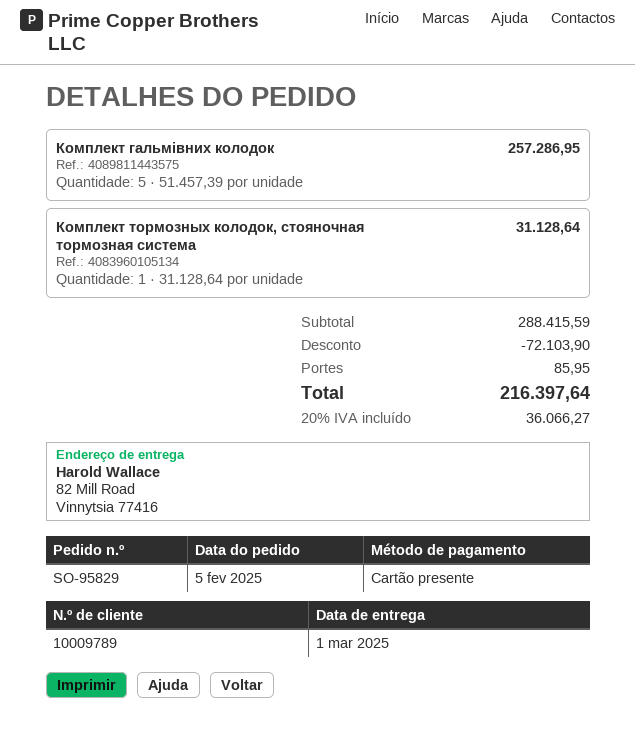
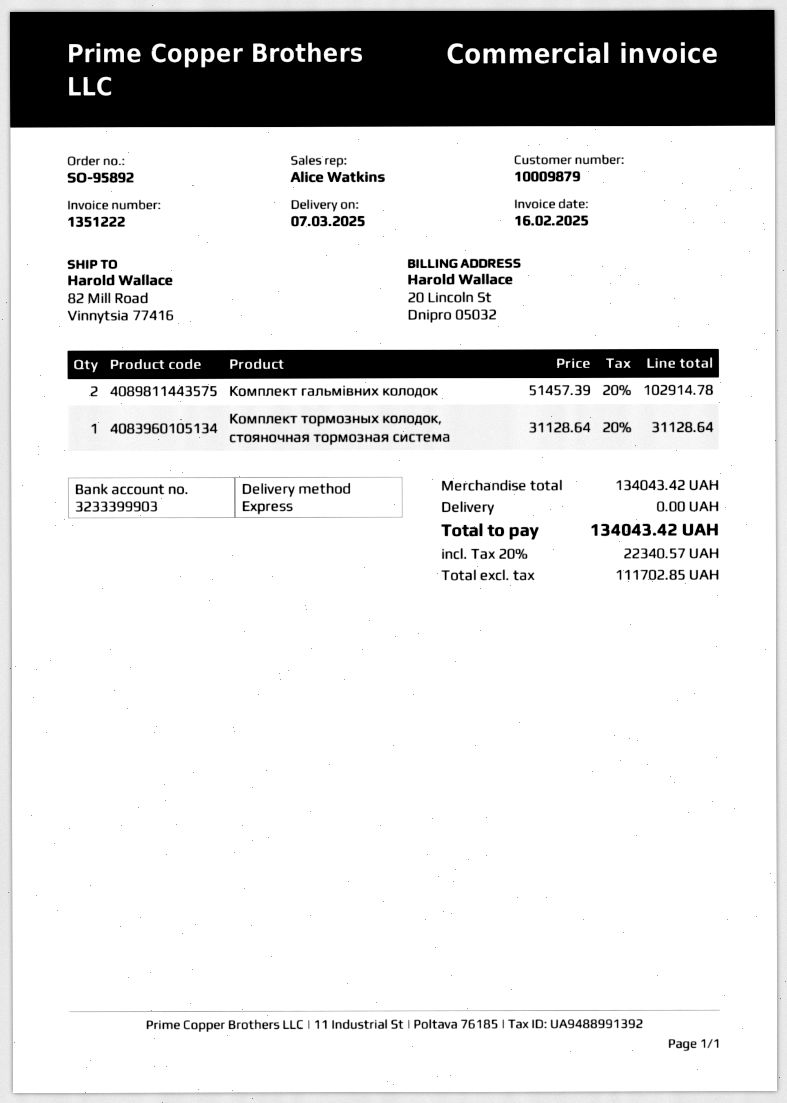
order number: SO-95829 -> SO-95892
delivery date: 2025-03-01 -> 2025-03-07
customer number: 10009789 -> 10009879
Комплект гальмівних колодок: 5 x 51457.39 = 257286.95 -> 2 x 51457.39 = 102914.78
subtotal: 288415.59 -> 134043.42
discount: 72103.90 -> none
shipping: 85.95 -> 0.00
tax: 20% = 36066.27 -> 20% = 22340.57
total: 216397.64 -> 134043.42

